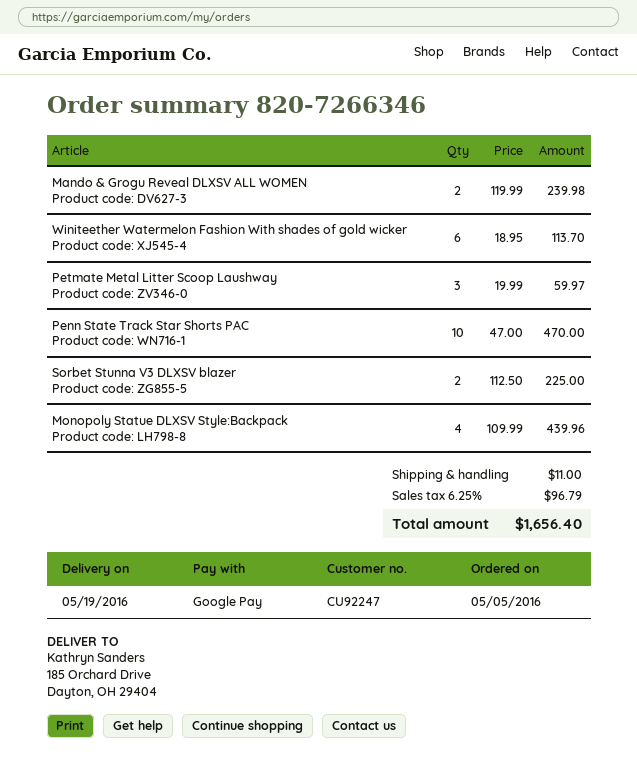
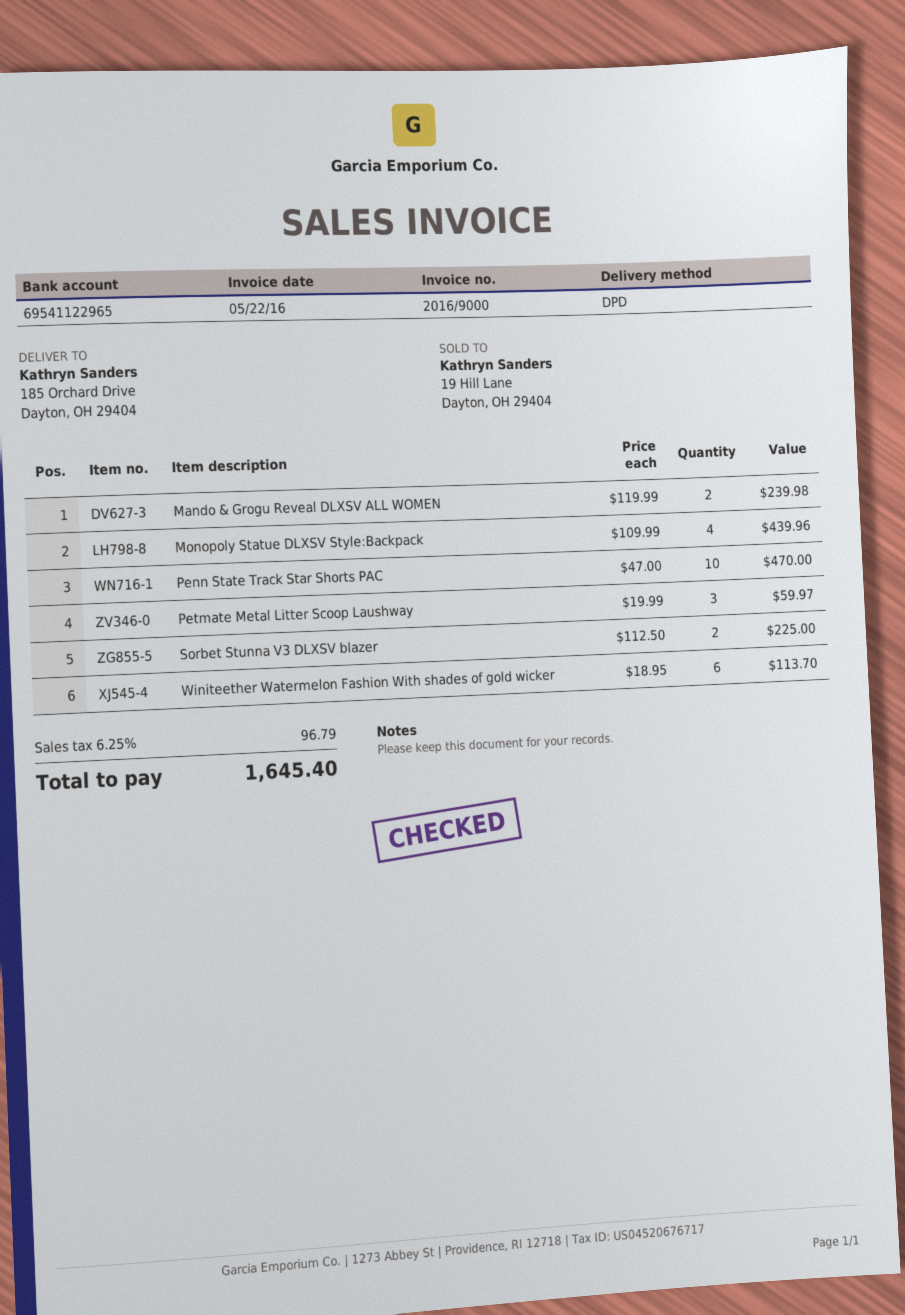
shipping: 11.00 -> none
total: 1656.40 -> 1645.40

